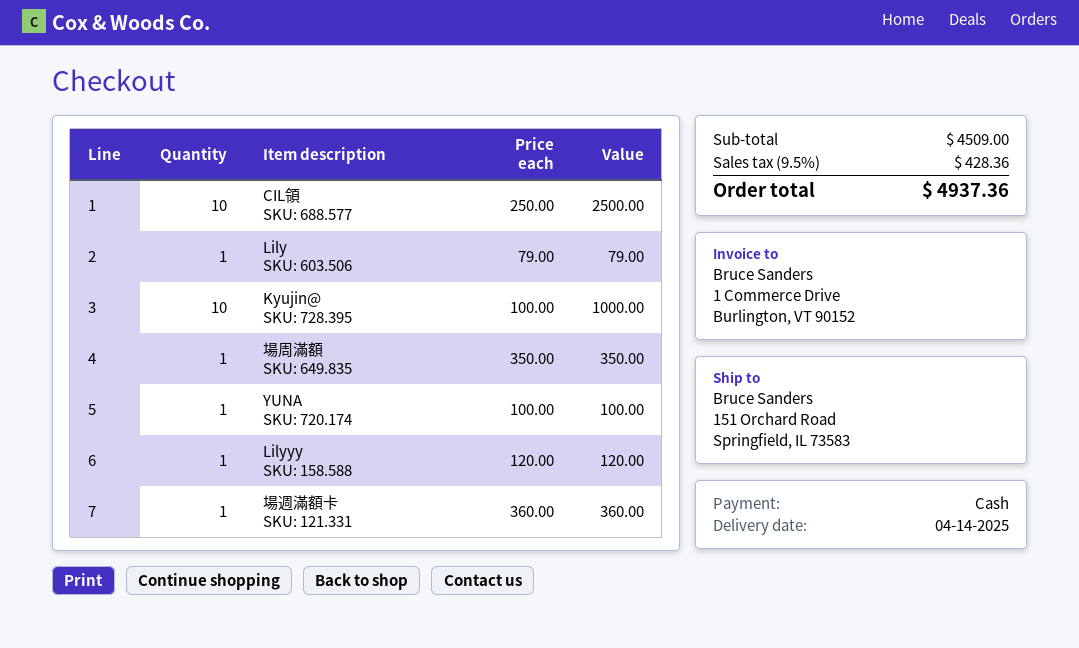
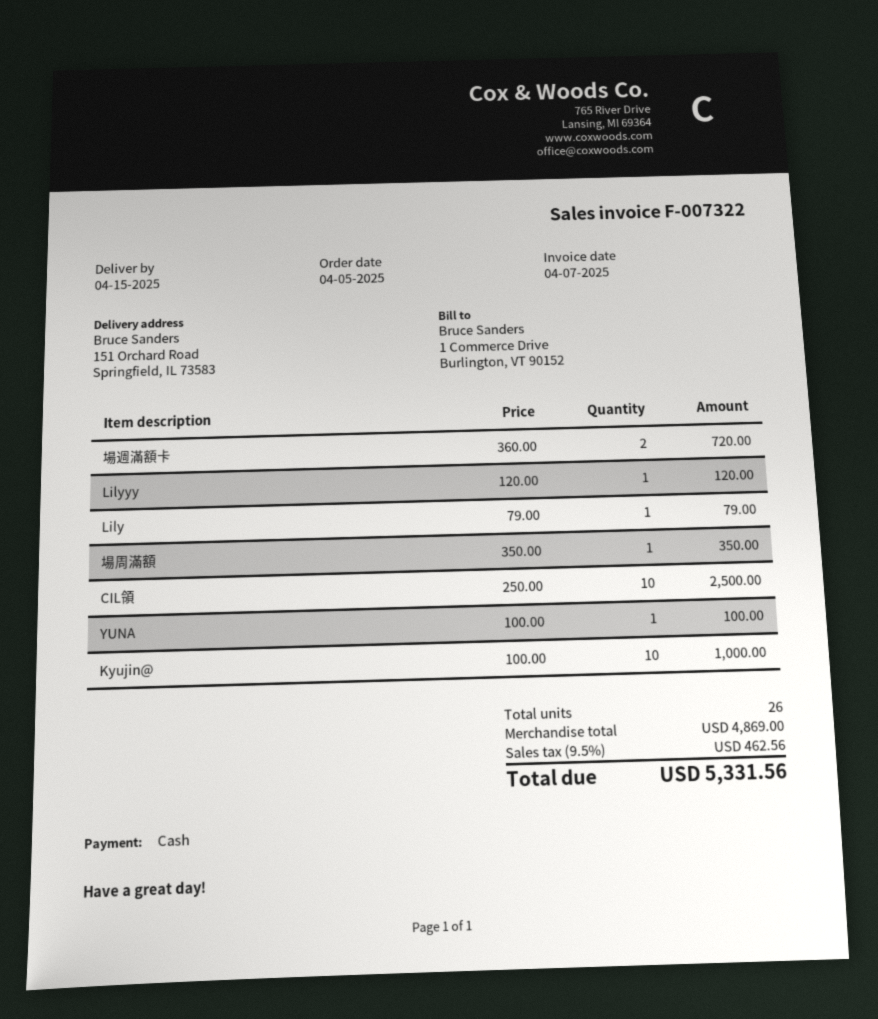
delivery date: 2025-04-14 -> 2025-04-15
場週滿額卡: 1 x 360.00 = 360.00 -> 2 x 360.00 = 720.00
subtotal: 4509.00 -> 4869.00
tax: 9.5% = 428.36 -> 9.5% = 462.56
total: 4937.36 -> 5331.56

